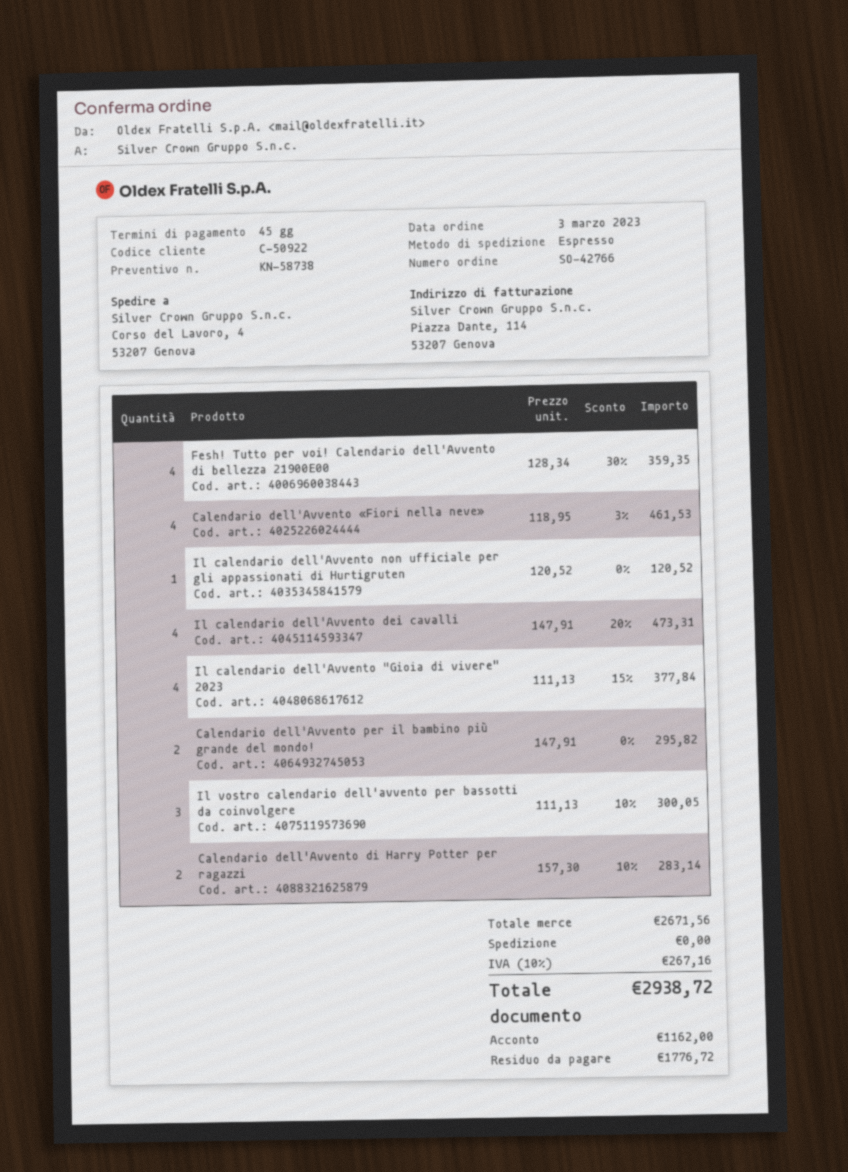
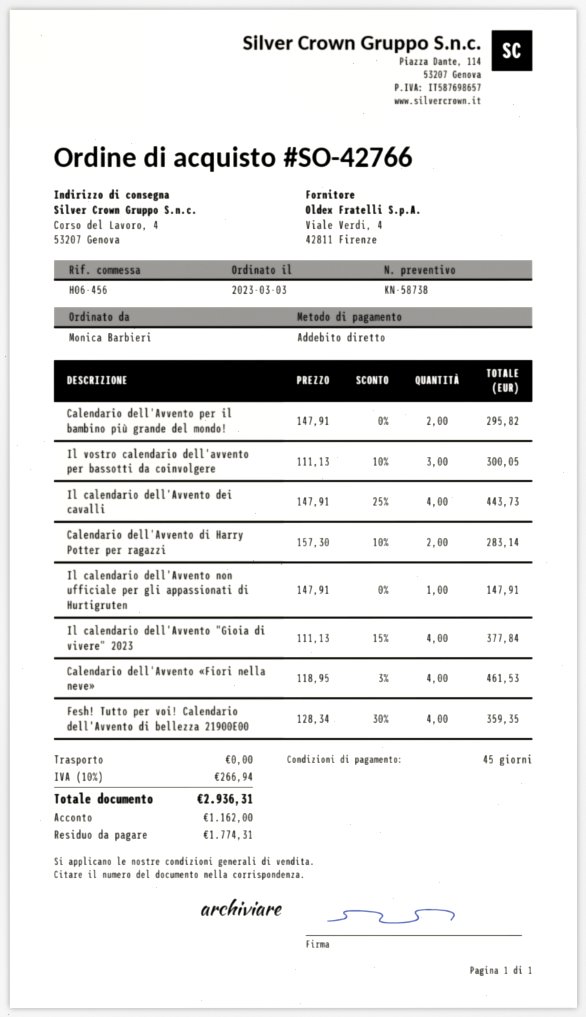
Il calendario dell'Avvento non ufficiale per gli appassionati di Hurtigruten: 1 x 120.52 = 120.52 -> 1 x 147.91 = 147.91
Il calendario dell'Avvento dei cavalli: 4 x 147.91 - 20% = 473.31 -> 4 x 147.91 - 25% = 443.73
tax: 10% = 267.16 -> 10% = 266.94
total: 2938.72 -> 2936.31
balance: 1776.72 -> 1774.31

